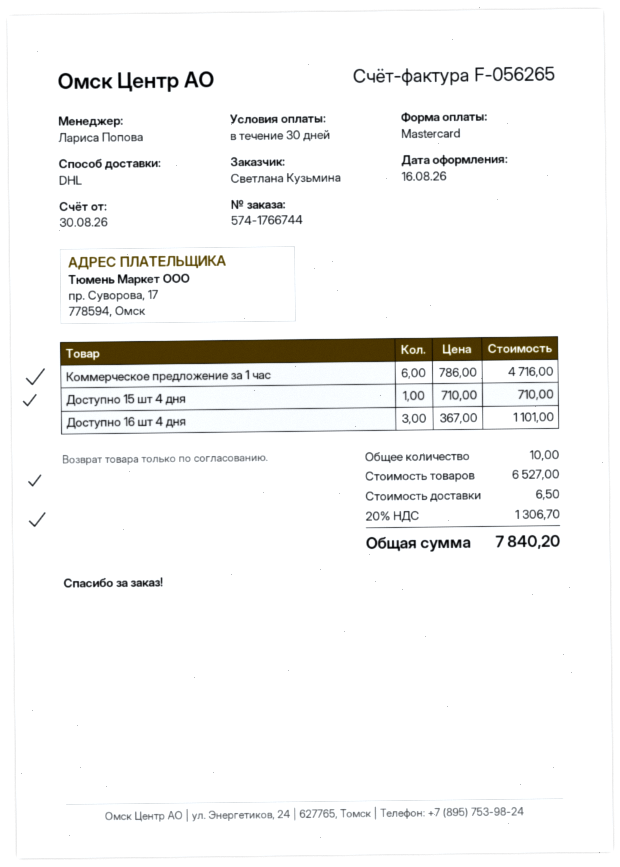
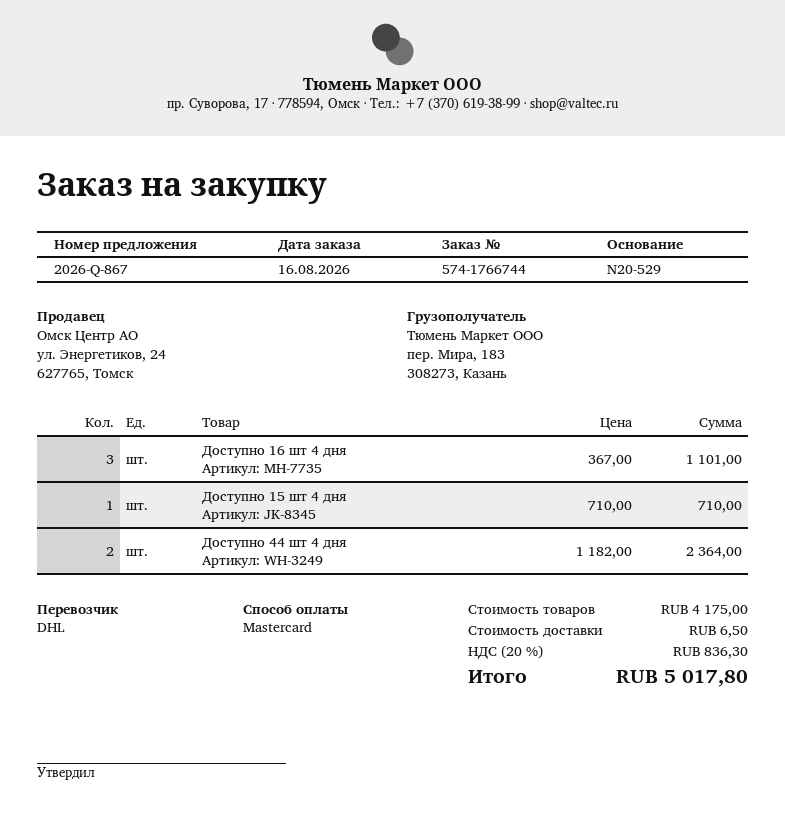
Коммерческое предложение за 1 час: 6 x 786.00 = 4716.00 -> none
Доступно 44 шт 4 дня: none -> 2 x 1182.00 = 2364.00
subtotal: 6527.00 -> 4175.00
tax: 20% = 1306.70 -> 20% = 836.30
total: 7840.20 -> 5017.80

